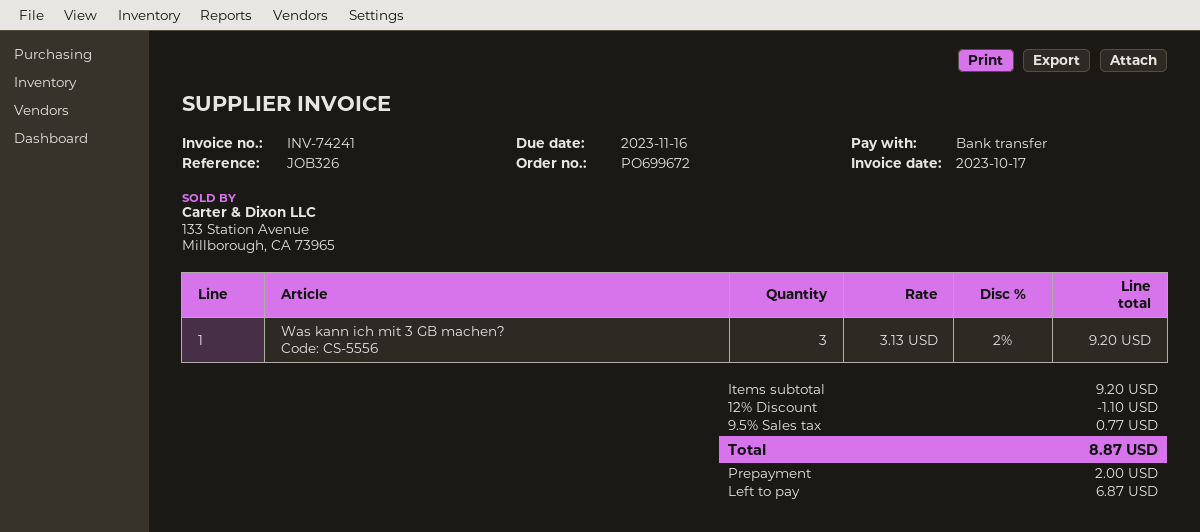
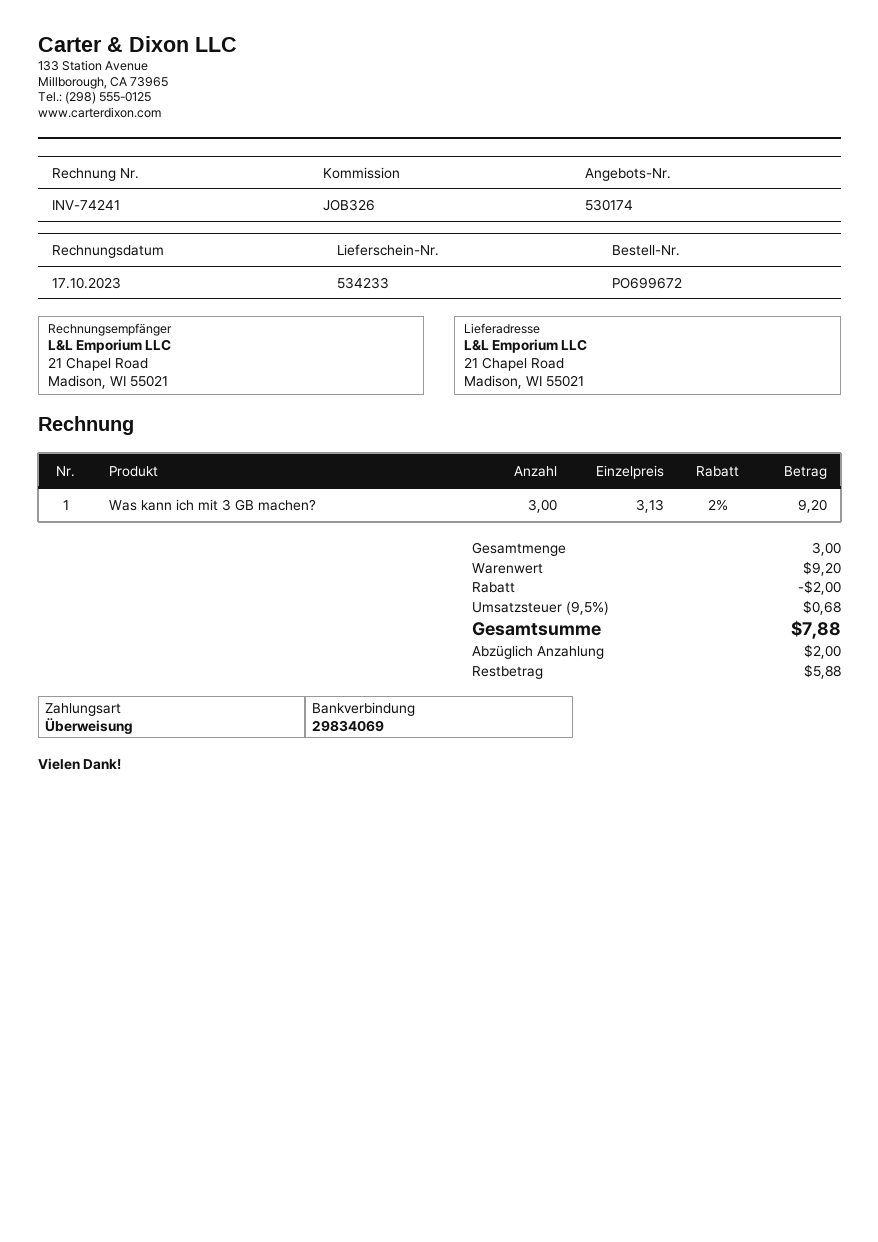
discount: 1.10 -> 2.00
tax: 9.5% = 0.77 -> 9.5% = 0.68
total: 8.87 -> 7.88
balance: 6.87 -> 5.88

